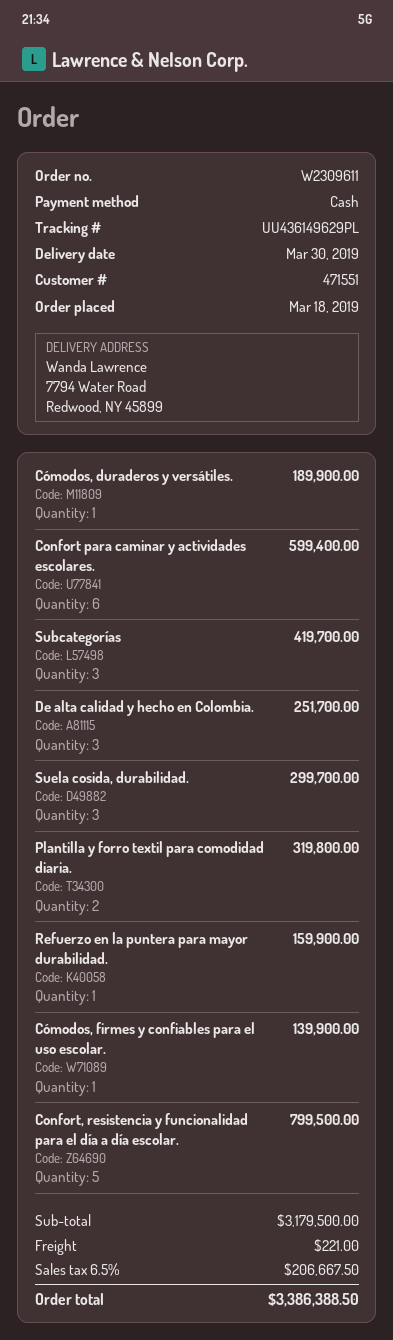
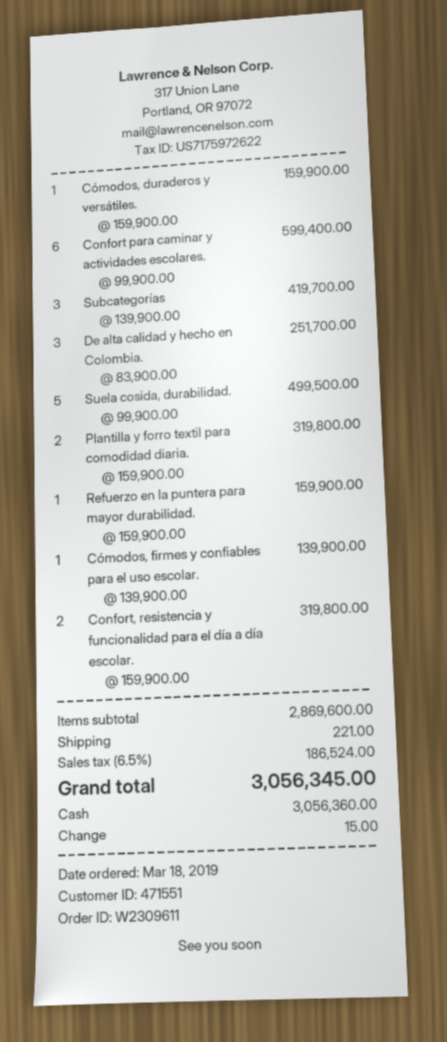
Cómodos, duraderos y versátiles.: 1 for 189900.00 -> 1 for 159900.00
Suela cosida, durabilidad.: 3 for 299700.00 -> 5 for 499500.00
Confort, resistencia y funcionalidad para el día a día escolar.: 5 for 799500.00 -> 2 for 319800.00
subtotal: 3179500.00 -> 2869600.00
tax: 6.5% = 206667.50 -> 6.5% = 186524.00
total: 3386388.50 -> 3056345.00

